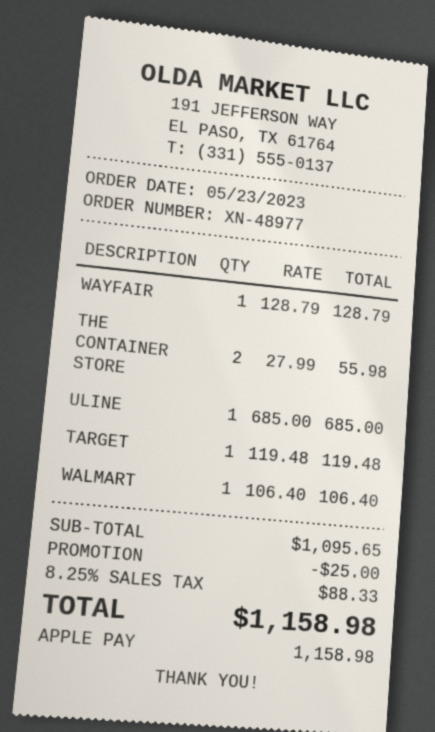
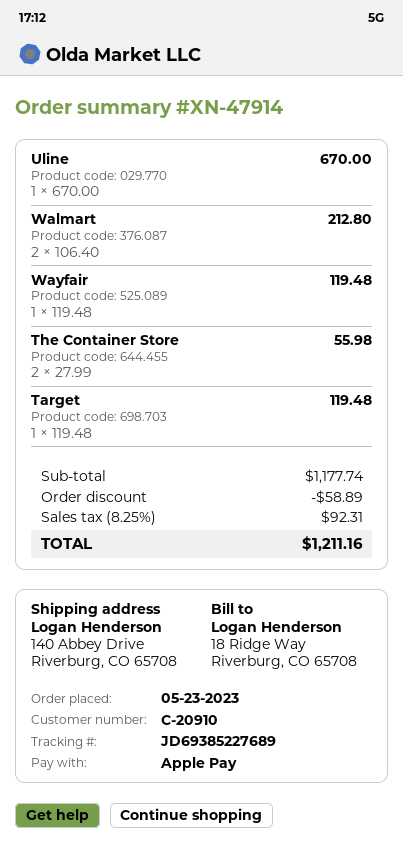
order number: XN-48977 -> XN-47914
WAYFAIR: 1 x 128.79 = 128.79 -> 1 x 119.48 = 119.48
ULINE: 1 x 685.00 = 685.00 -> 1 x 670.00 = 670.00
WALMART: 1 x 106.40 = 106.40 -> 2 x 106.40 = 212.80
subtotal: 1095.65 -> 1177.74
discount: 25.00 -> 58.89
tax: 8.25% = 88.33 -> 8.25% = 92.31
total: 1158.98 -> 1211.16

